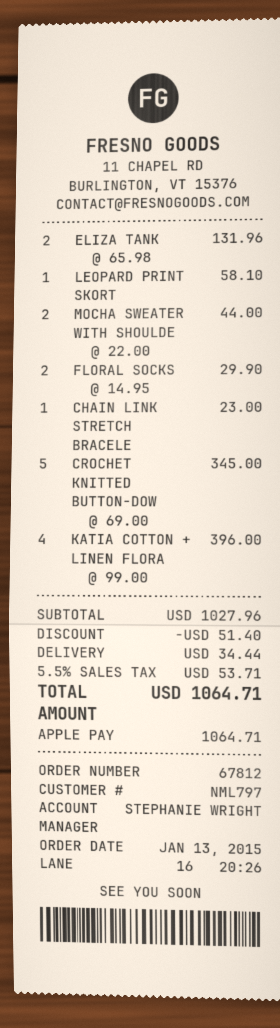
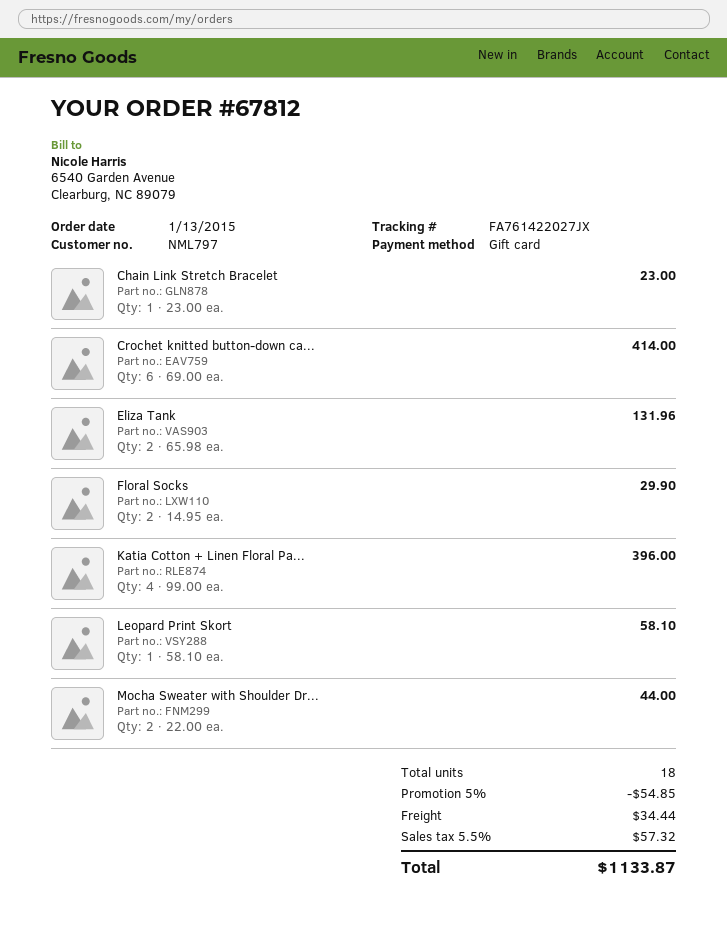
payment method: Apple Pay -> gift card
CROCHET KNITTED BUTTON-DOW: 5 x 69.00 = 345.00 -> 6 x 69.00 = 414.00
discount: 51.40 -> 54.85
tax: 5.5% = 53.71 -> 5.5% = 57.32
total: 1064.71 -> 1133.87

